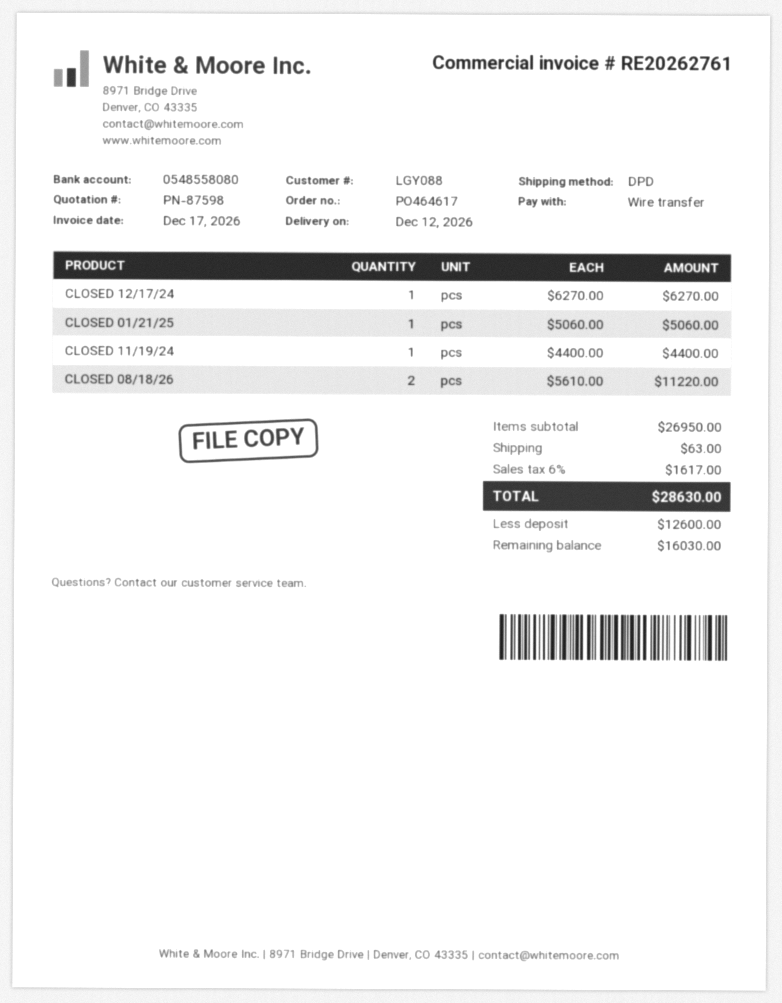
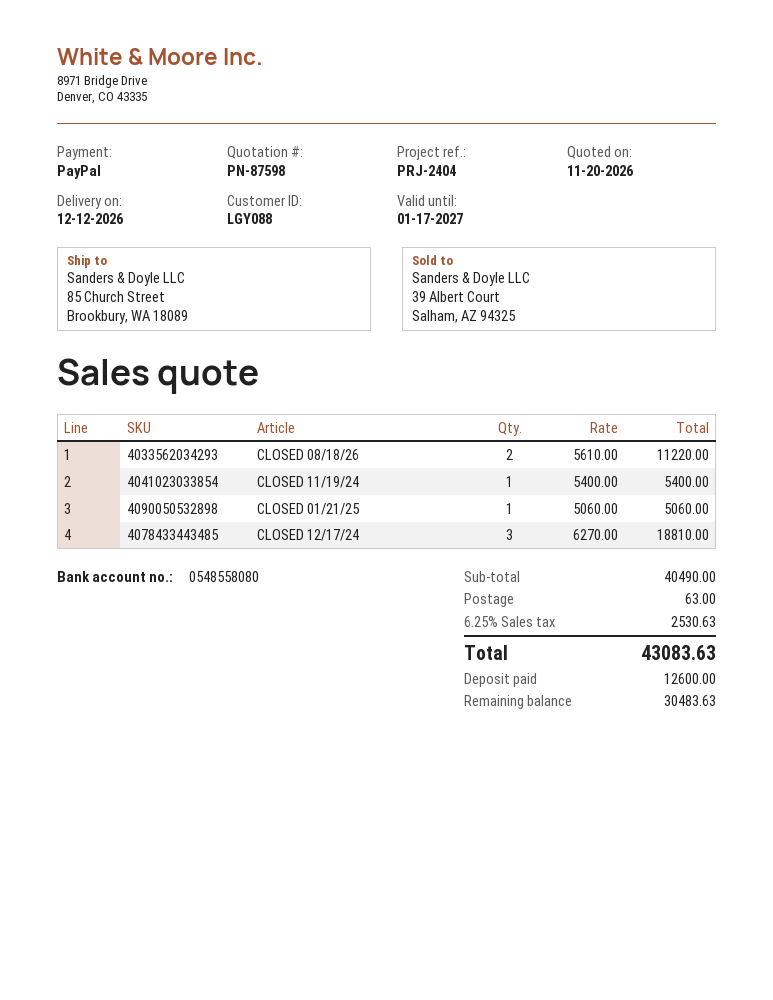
payment method: bank transfer -> PayPal
CLOSED 12/17/24: 1 x 6270.00 = 6270.00 -> 3 x 6270.00 = 18810.00
CLOSED 11/19/24: 1 x 4400.00 = 4400.00 -> 1 x 5400.00 = 5400.00
subtotal: 26950.00 -> 40490.00
tax: 6% = 1617.00 -> 6.25% = 2530.63
total: 28630.00 -> 43083.63
balance: 16030.00 -> 30483.63

